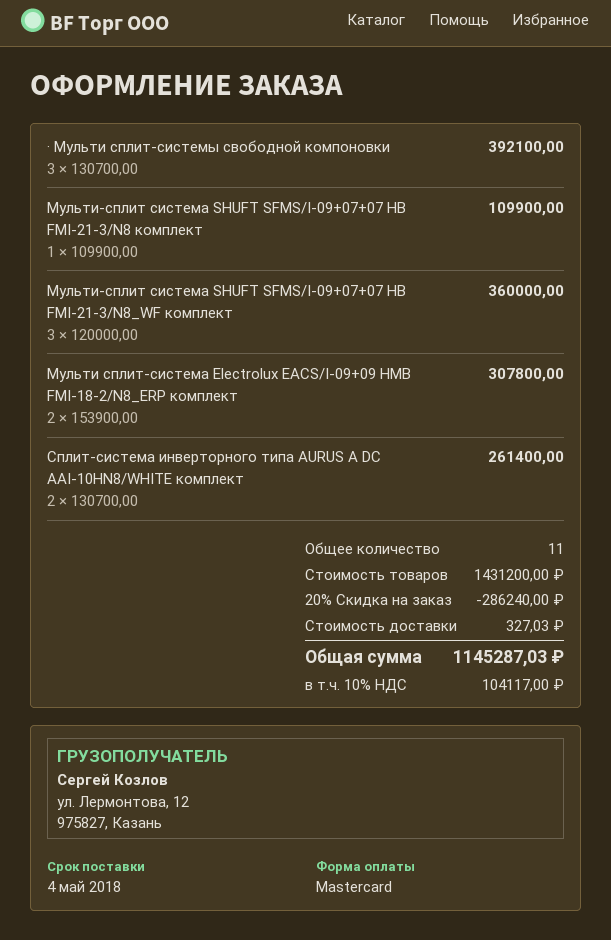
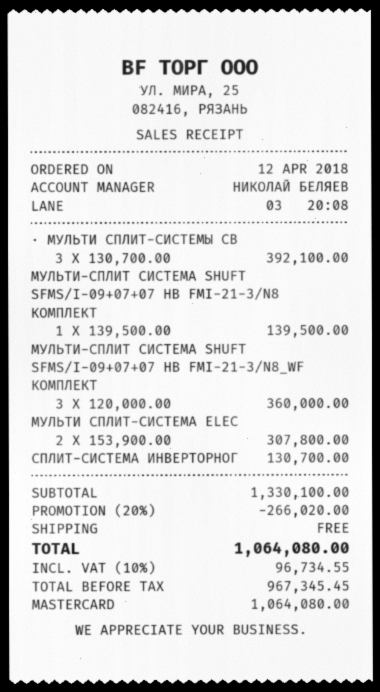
Мульти-сплит система SHUFT SFMS/I-09+07+07 НB FMI-21-3/N8 комплект: 1 x 109900.00 = 109900.00 -> 1 x 139500.00 = 139500.00
Сплит-система инверторного типа AURUS A DC AAI-10HN8/WHITE комплект: 2 x 130700.00 = 261400.00 -> 1 x 130700.00 = 130700.00
subtotal: 1431200.00 -> 1330100.00
discount: 20% = 286240.00 -> 20% = 266020.00
shipping: 327.03 -> 0.00
tax: 10% = 104117.00 -> 10% = 96734.55
total: 1145287.03 -> 1064080.00

